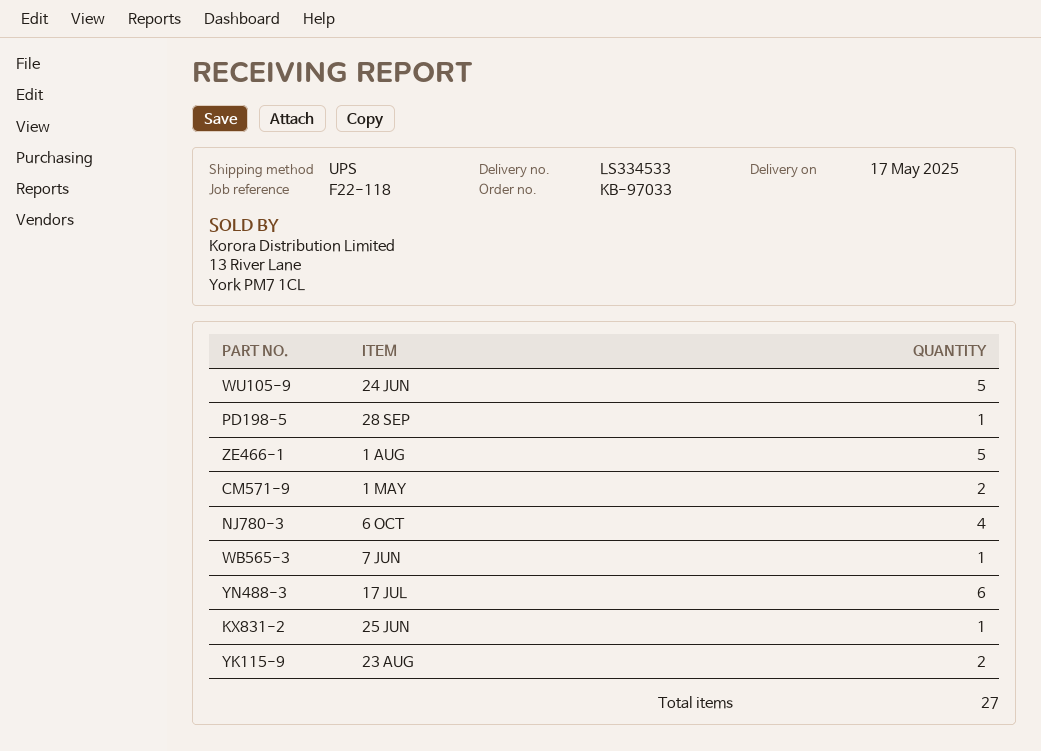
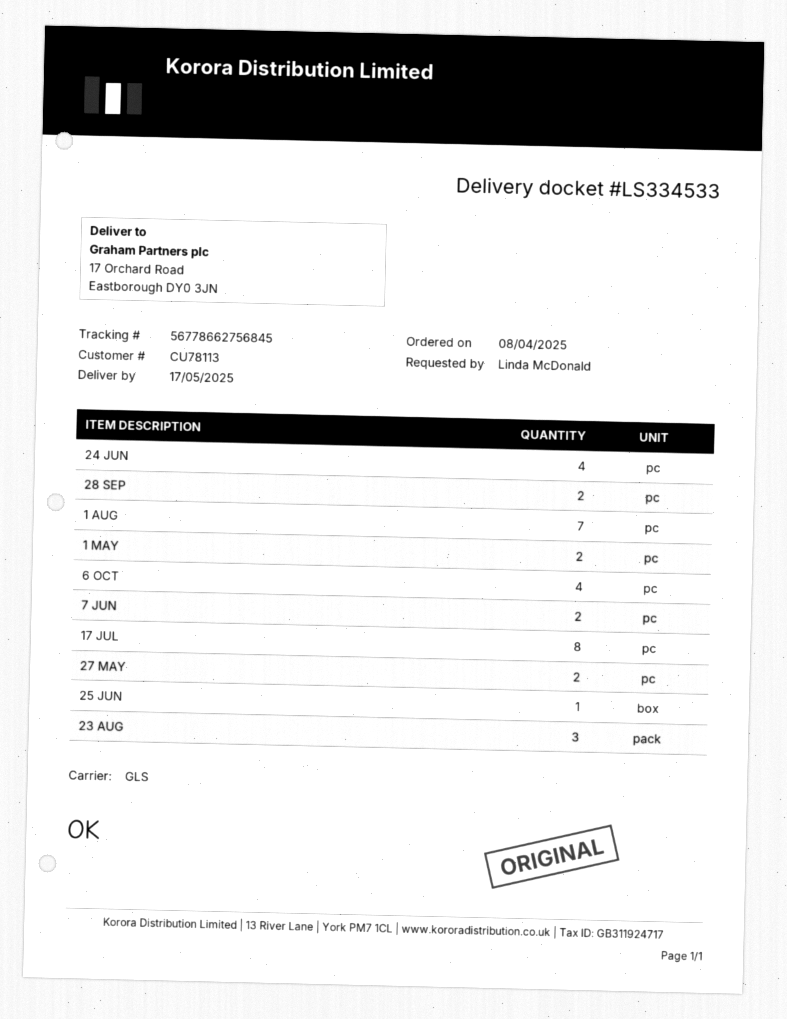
shipping method: UPS -> GLS
24 JUN: 5 -> 4
28 SEP: 1 -> 2
1 AUG: 5 -> 7
7 JUN: 1 -> 2
17 JUL: 6 -> 8
23 AUG: 2 -> 3
27 MAY: none -> 2

